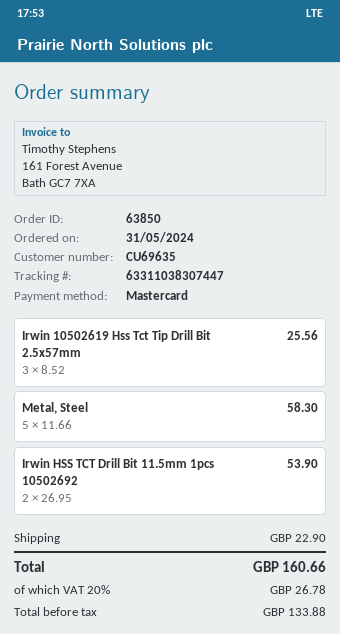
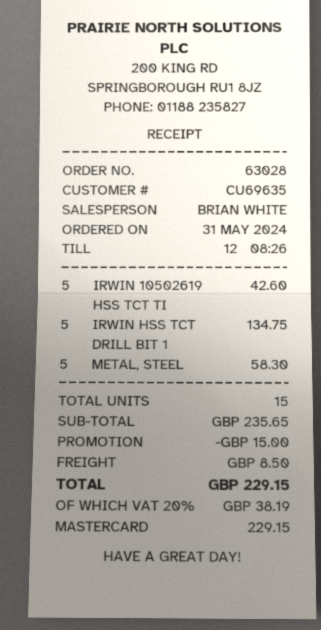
order number: 63850 -> 63028
Irwin 10502619 Hss Tct Tip Drill Bit 2.5x57mm: 3 for 25.56 -> 5 for 42.60
Irwin HSS TCT Drill Bit 11.5mm 1pcs 10502692: 2 for 53.90 -> 5 for 134.75
discount: none -> 15.00
shipping: 22.90 -> 8.50
tax: 20% = 26.78 -> 20% = 38.19
total: 160.66 -> 229.15

